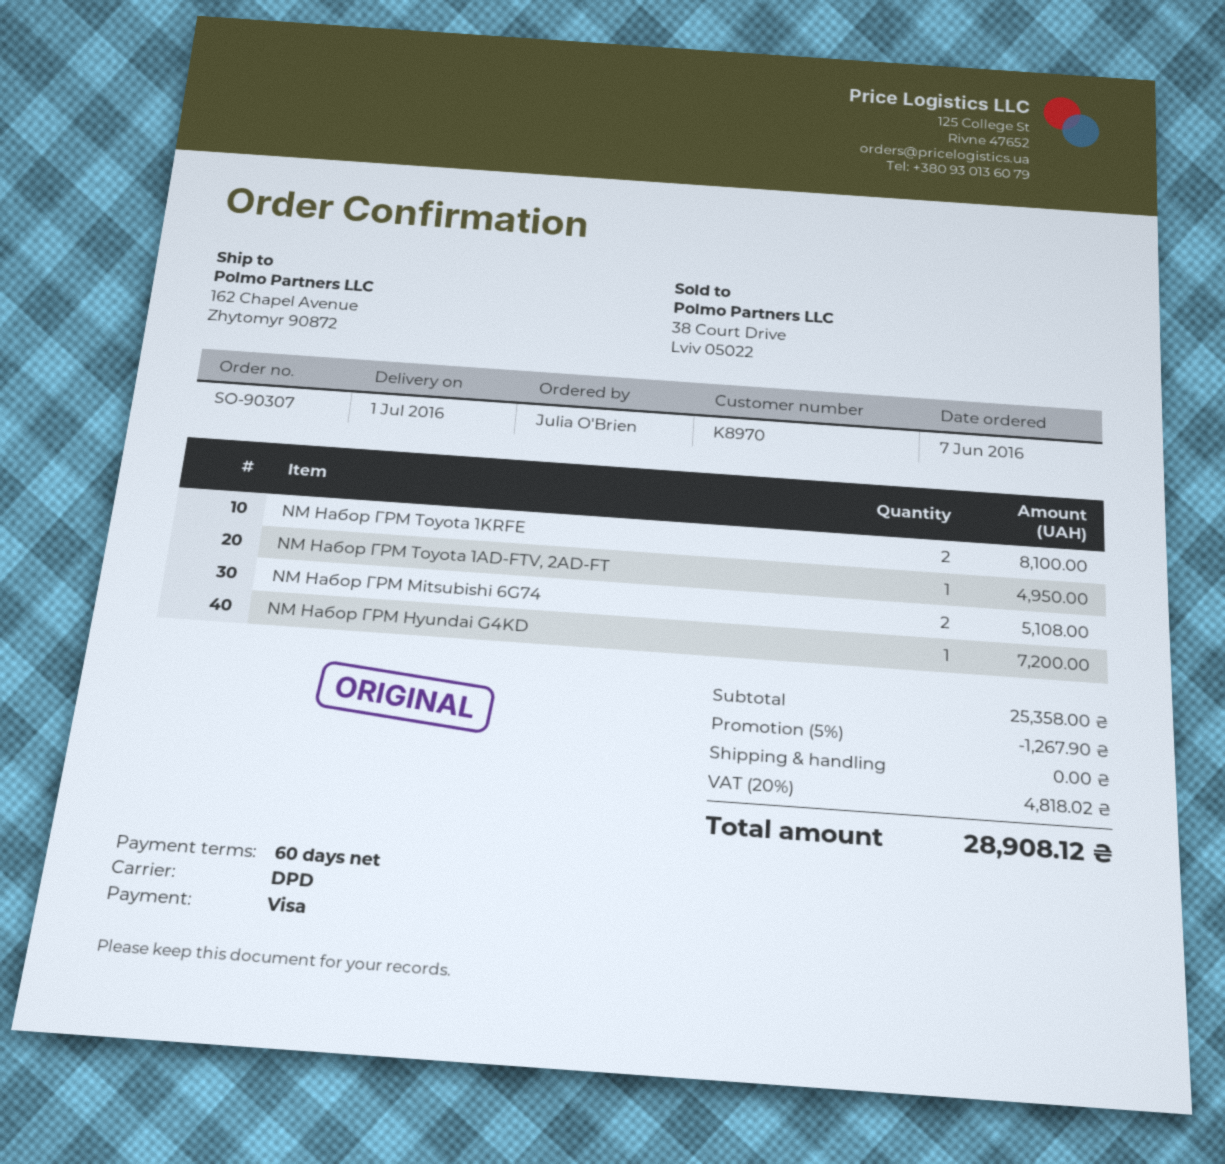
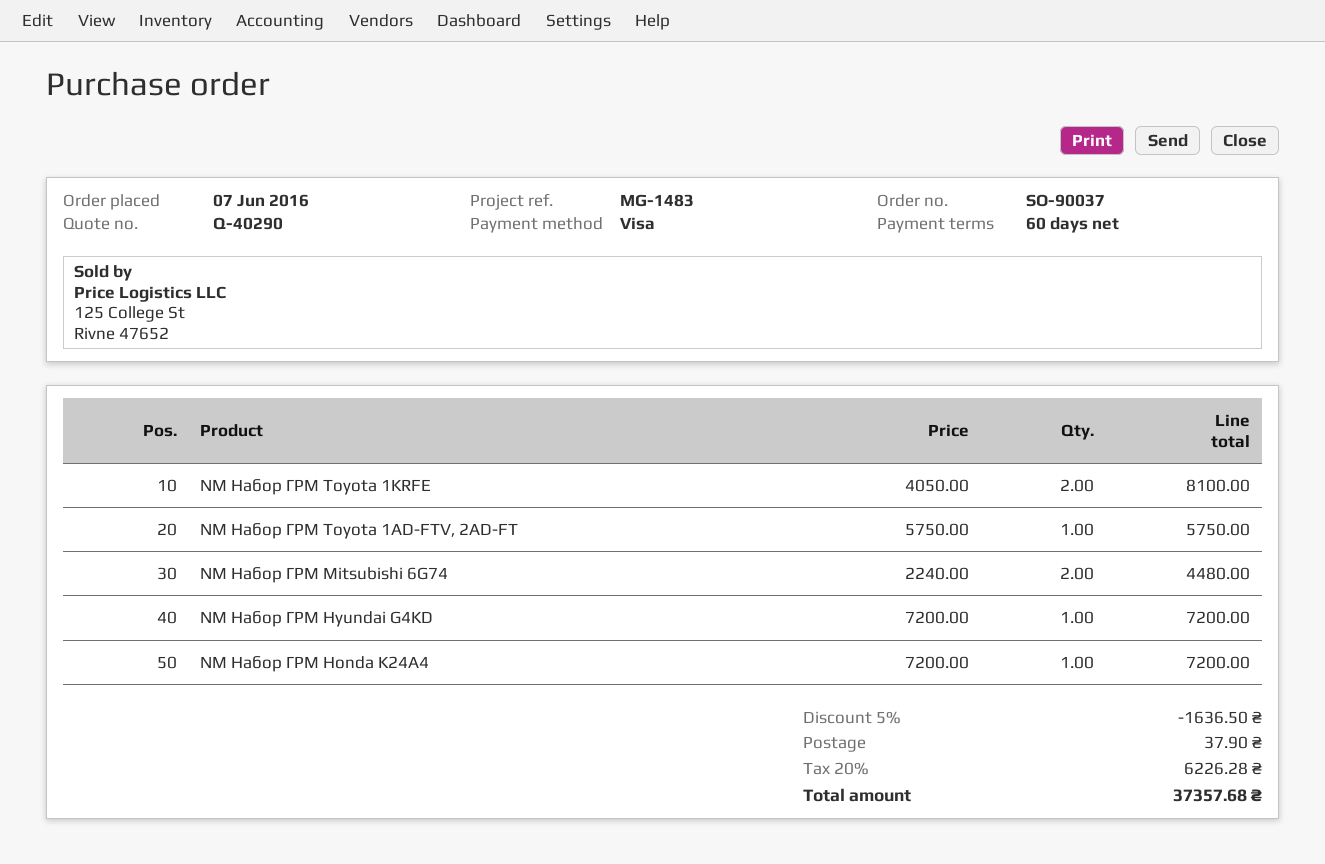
order number: SO-90307 -> SO-90037
NM Набор ГРМ Toyota 1AD-FTV, 2AD-FT: 1 for 4950.00 -> 1 for 5750.00
NM Набор ГРМ Mitsubishi 6G74: 2 for 5108.00 -> 2 for 4480.00
NM Набор ГРМ Honda K24A4: none -> 1 for 7200.00
discount: 5% = 1267.90 -> 5% = 1636.50
shipping: 0.00 -> 37.90
tax: 20% = 4818.02 -> 20% = 6226.28
total: 28908.12 -> 37357.68

